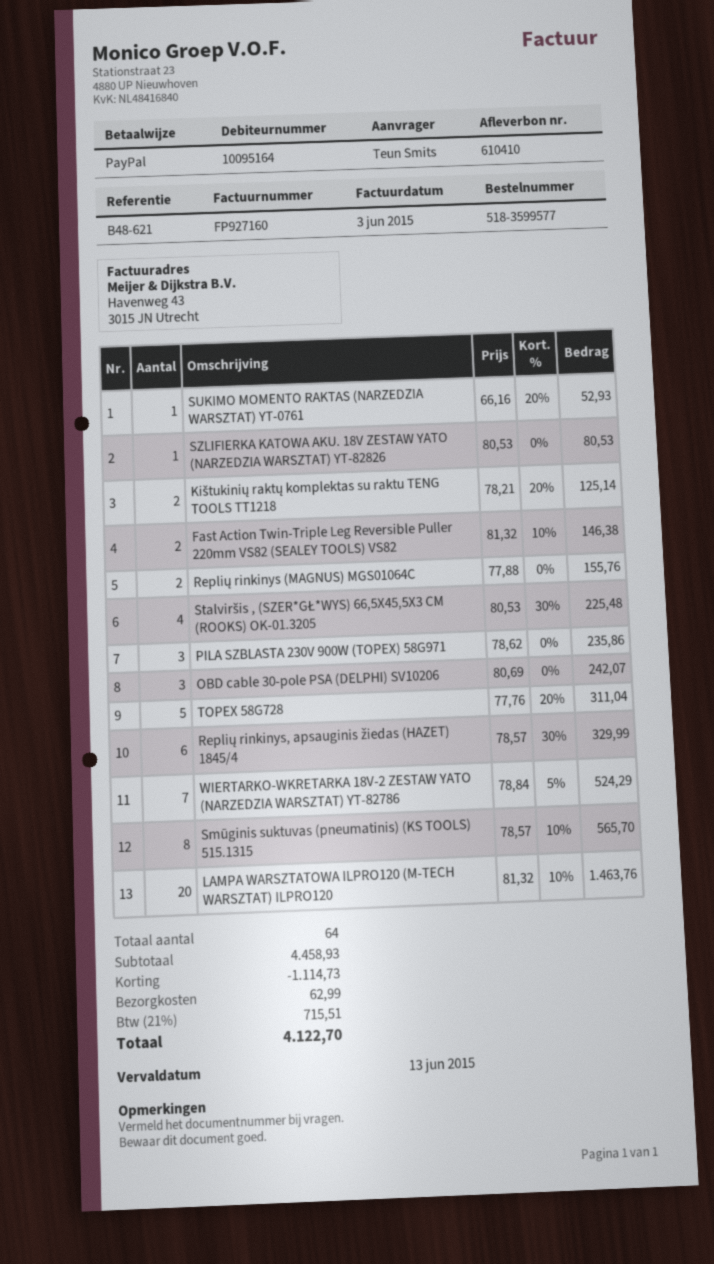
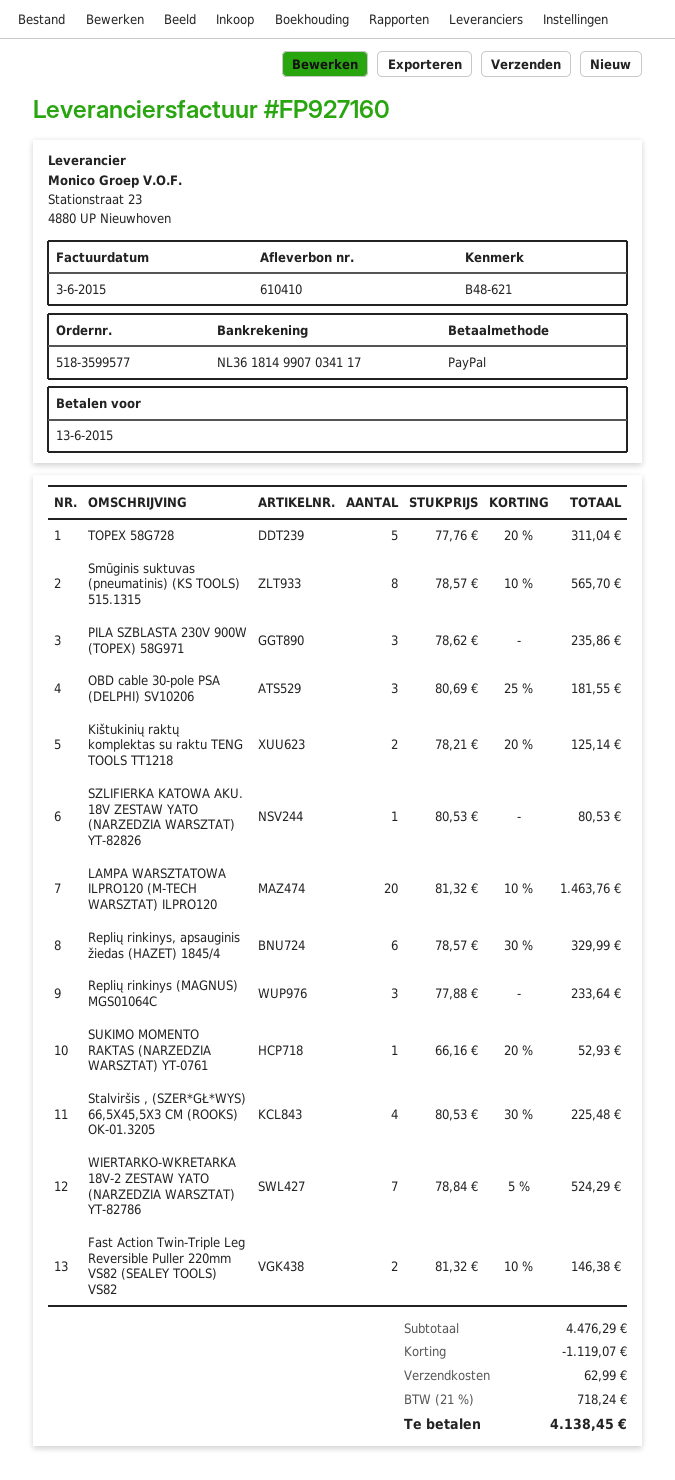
Replių rinkinys (MAGNUS) MGS01064C: 2 x 77.88 = 155.76 -> 3 x 77.88 = 233.64
OBD cable 30-pole PSA (DELPHI) SV10206: 3 x 80.69 = 242.07 -> 3 x 80.69 - 25% = 181.55
subtotal: 4458.93 -> 4476.29
discount: 1114.73 -> 1119.07
tax: 21% = 715.51 -> 21% = 718.24
total: 4122.70 -> 4138.45

